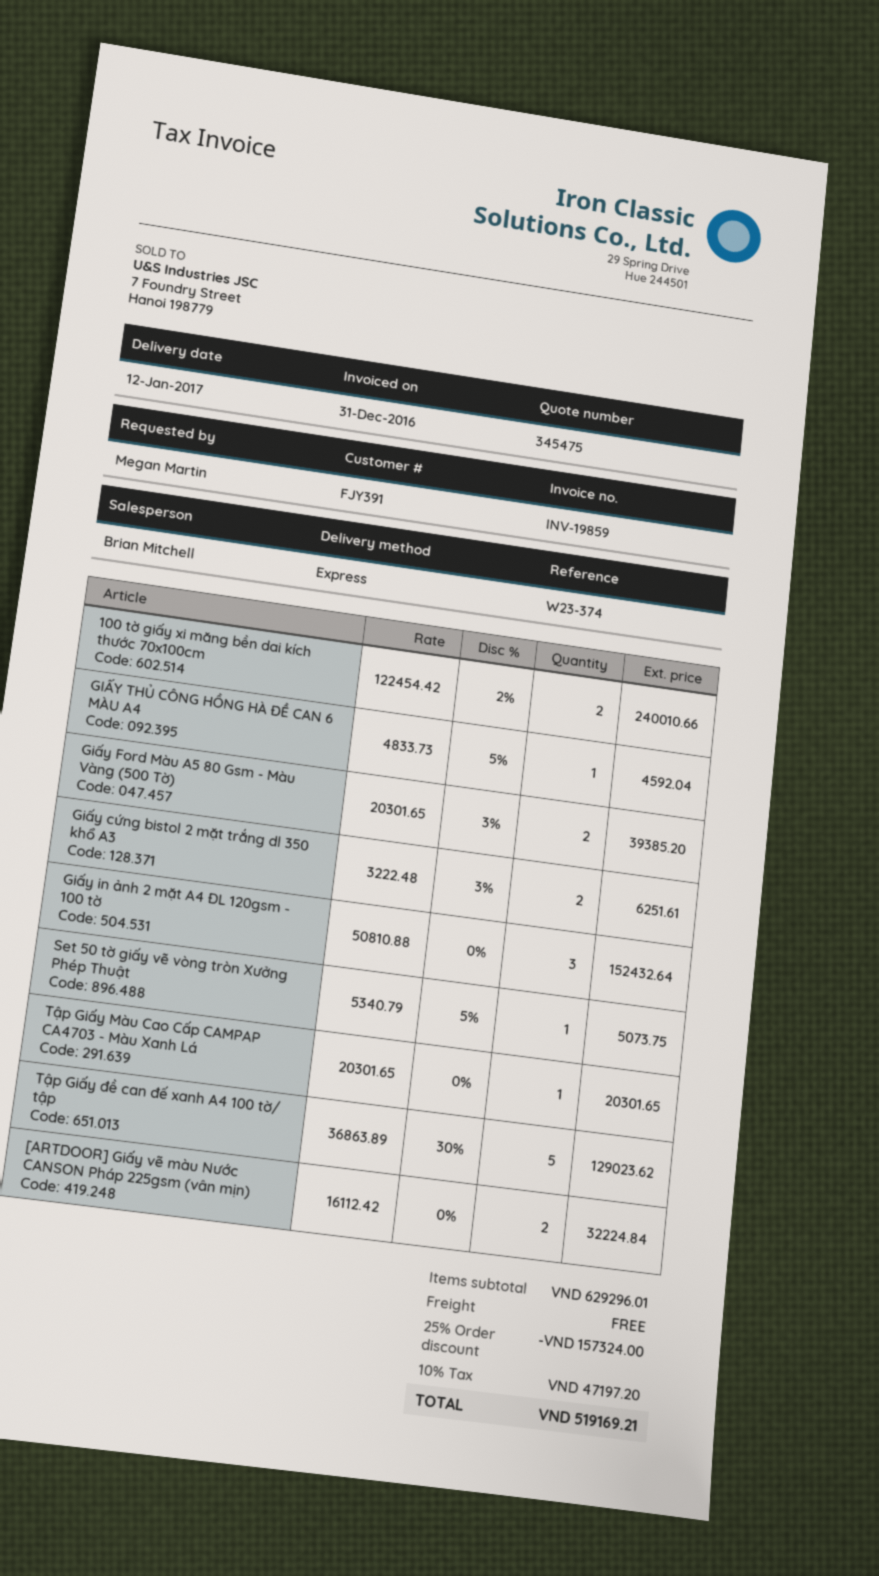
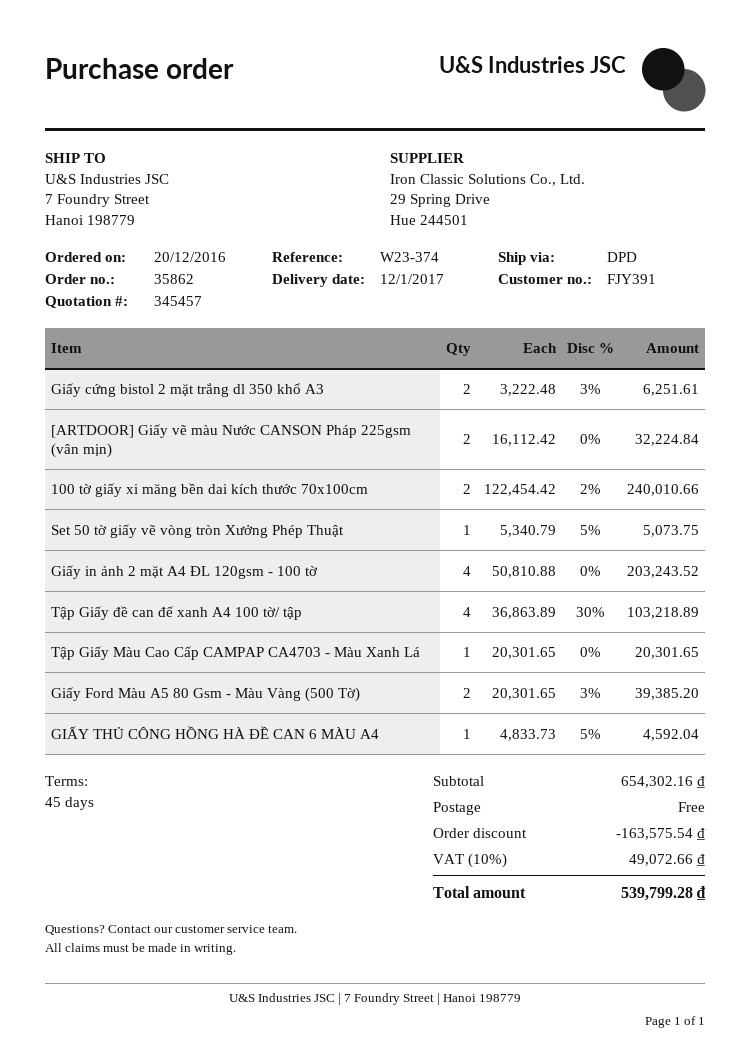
quote number: 345475 -> 345457
shipping method: express -> DPD
Giấy in ảnh 2 mặt A4 ĐL 120gsm - 100 tờ: 3 x 50810.88 = 152432.64 -> 4 x 50810.88 = 203243.52
Tập Giấy đề can đế xanh A4 100 tờ/ tập: 5 x 36863.89 - 30% = 129023.62 -> 4 x 36863.89 - 30% = 103218.89
subtotal: 629296.01 -> 654302.16
discount: 157324.00 -> 163575.54
tax: 10% = 47197.20 -> 10% = 49072.66
total: 519169.21 -> 539799.28

